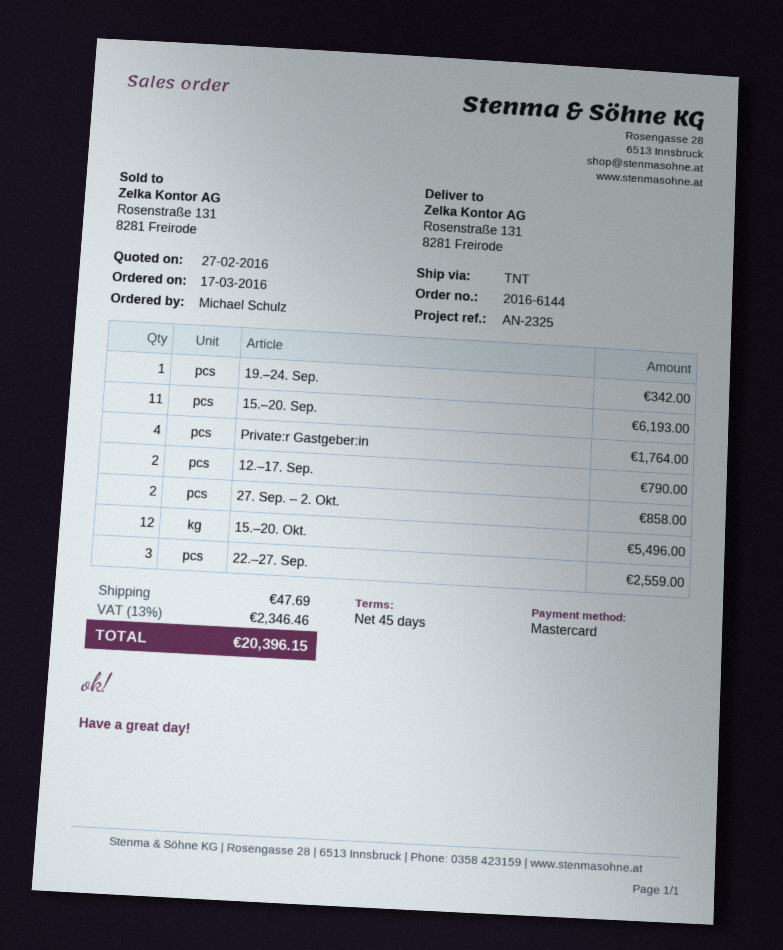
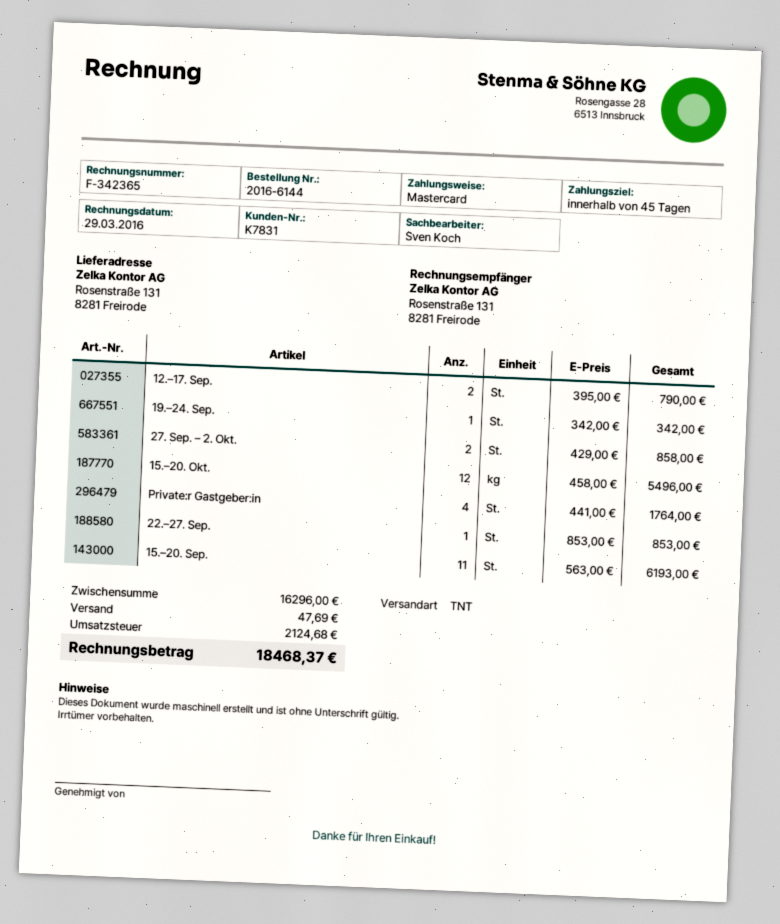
22.–27. Sep.: 3 for 2559.00 -> 1 for 853.00
tax: 2346.46 -> 2124.68
total: 20396.15 -> 18468.37

